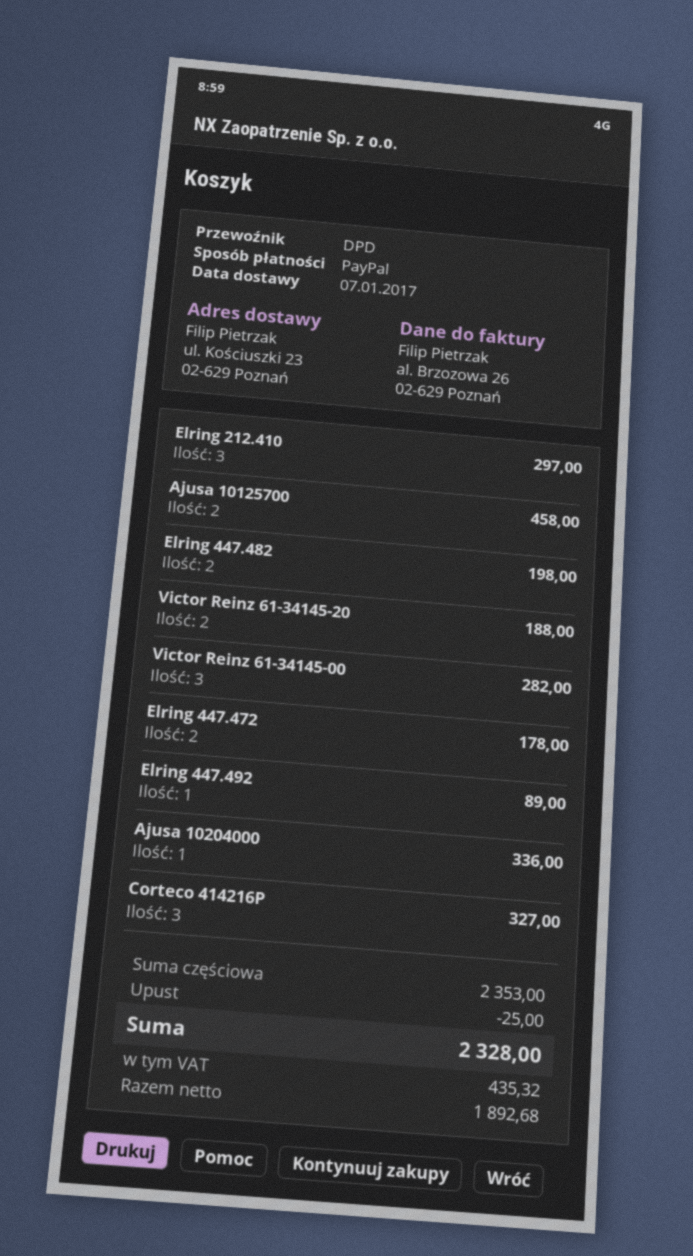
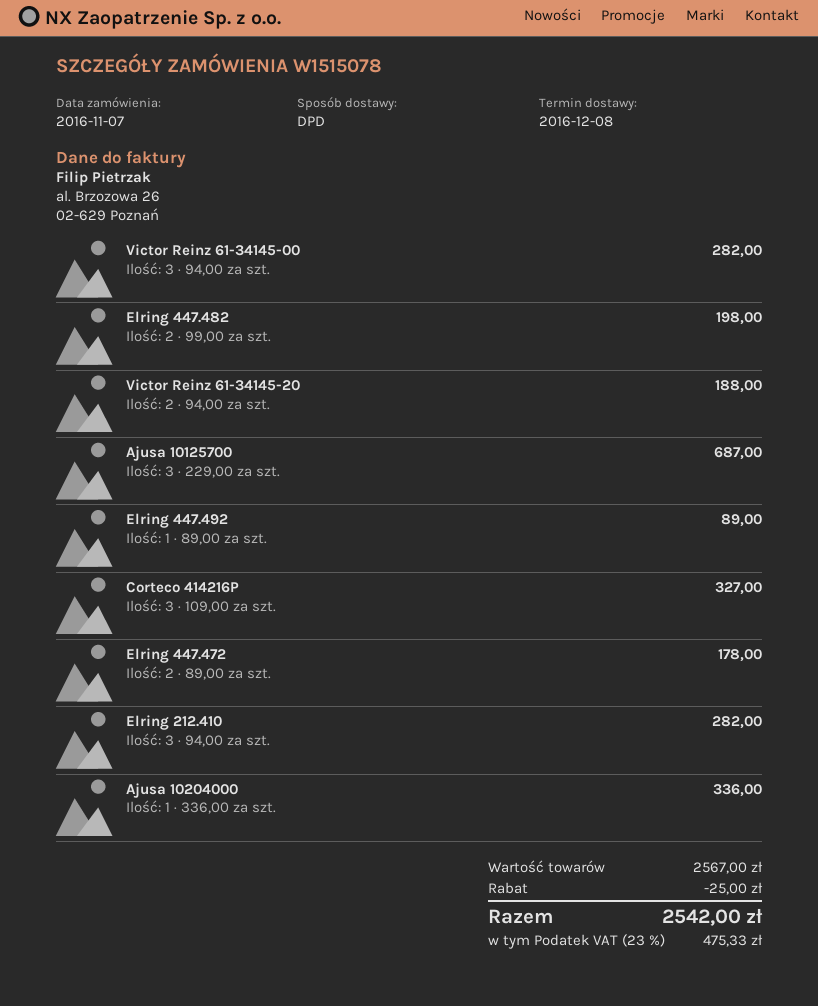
delivery date: 2017-01-07 -> 2016-12-08
Elring 212.410: 3 for 297.00 -> 3 for 282.00
Ajusa 10125700: 2 for 458.00 -> 3 for 687.00
subtotal: 2353.00 -> 2567.00
tax: 435.32 -> 475.33
total: 2328.00 -> 2542.00

